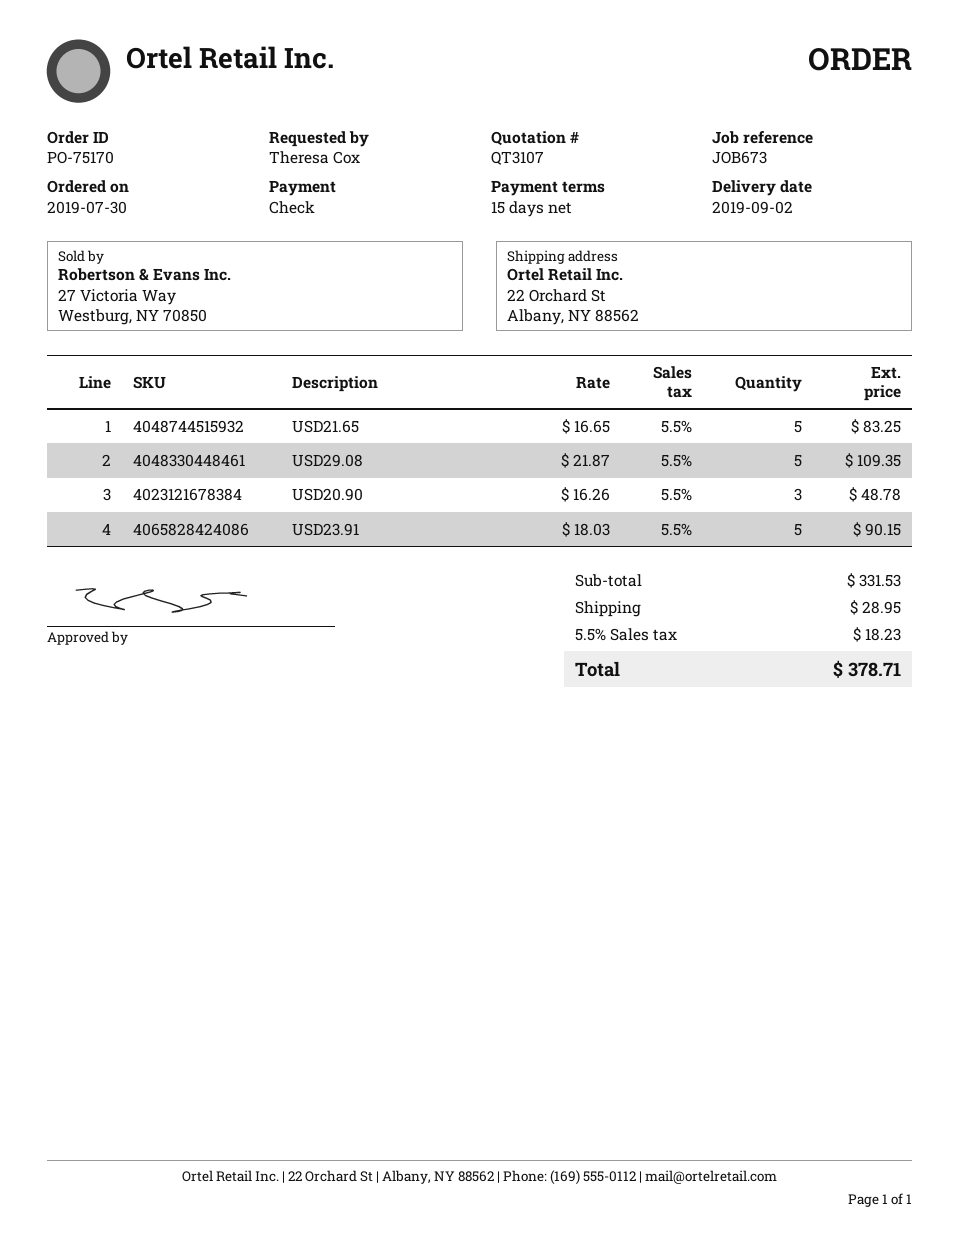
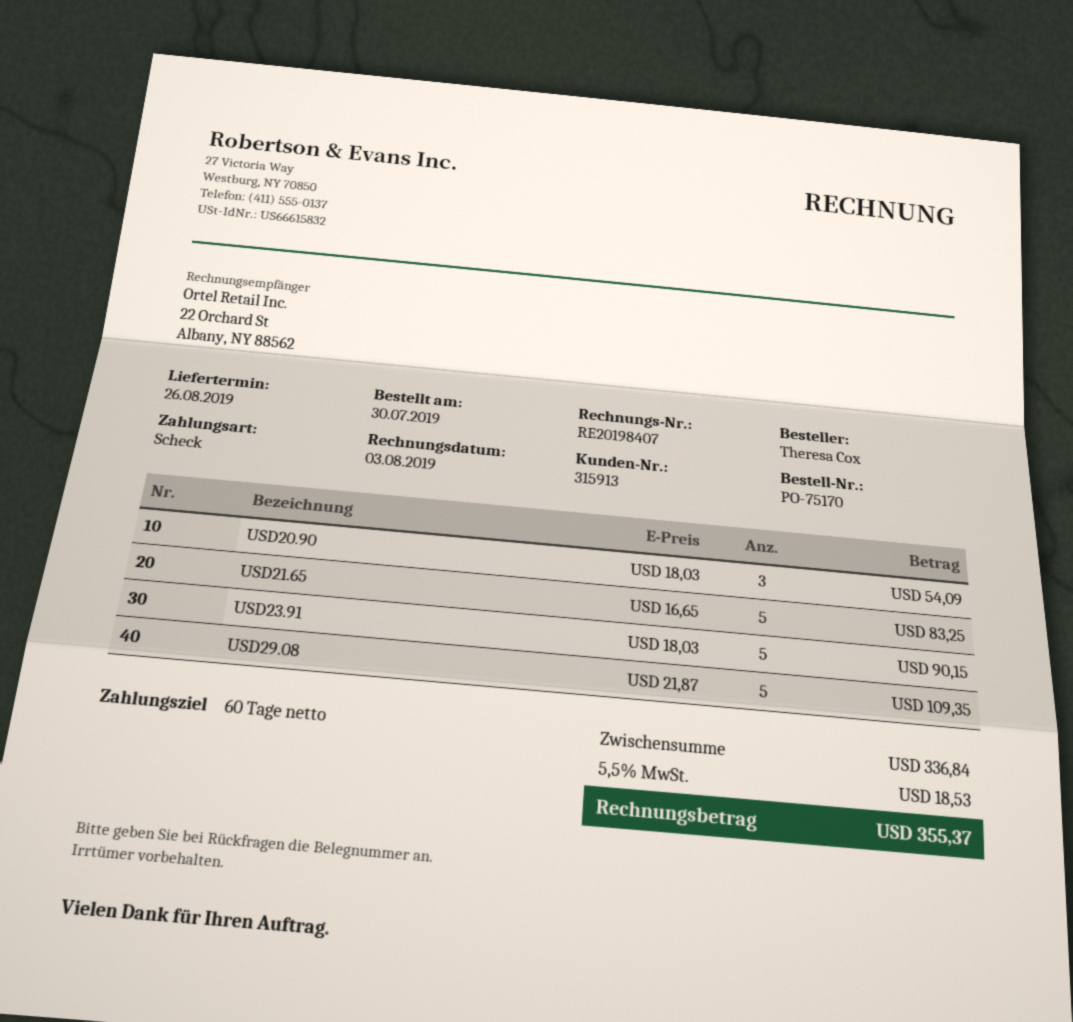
delivery date: 2019-09-02 -> 2019-08-26
payment terms: 15 days -> 60 days
USD20.90: 3 x 16.26 = 48.78 -> 3 x 18.03 = 54.09
subtotal: 331.53 -> 336.84
shipping: 28.95 -> none
tax: 5.5% = 18.23 -> 5.5% = 18.53
total: 378.71 -> 355.37

